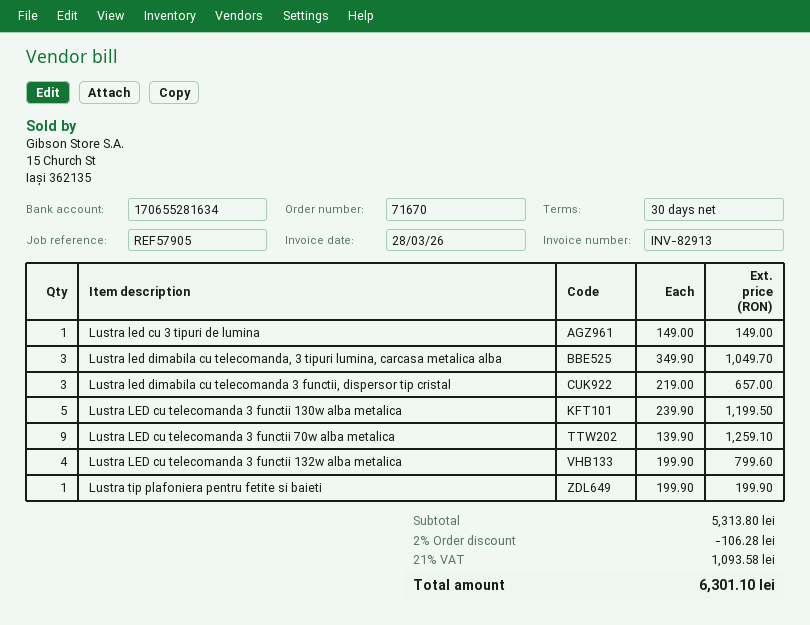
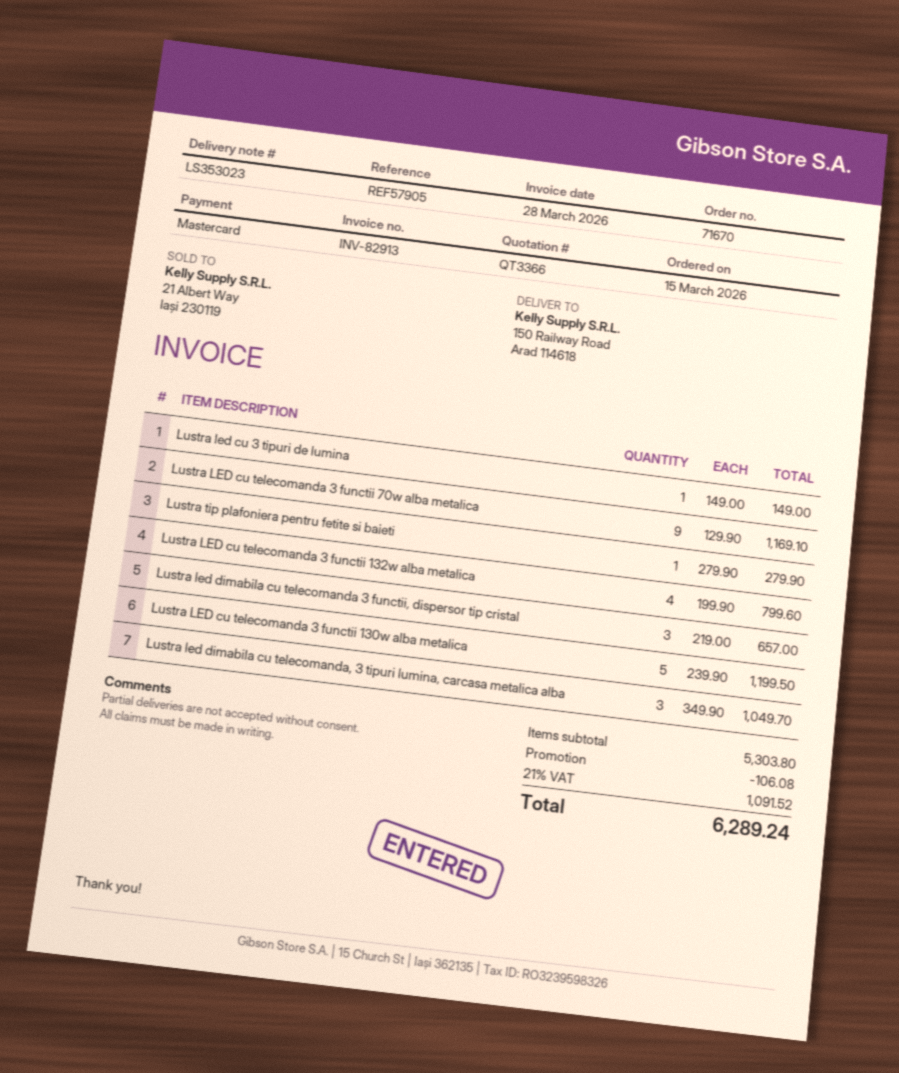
Lustra LED cu telecomanda 3 functii 70w alba metalica: 9 x 139.90 = 1259.10 -> 9 x 129.90 = 1169.10
Lustra tip plafoniera pentru fetite si baieti: 1 x 199.90 = 199.90 -> 1 x 279.90 = 279.90
subtotal: 5313.80 -> 5303.80
discount: 106.28 -> 106.08
tax: 21% = 1093.58 -> 21% = 1091.52
total: 6301.10 -> 6289.24

